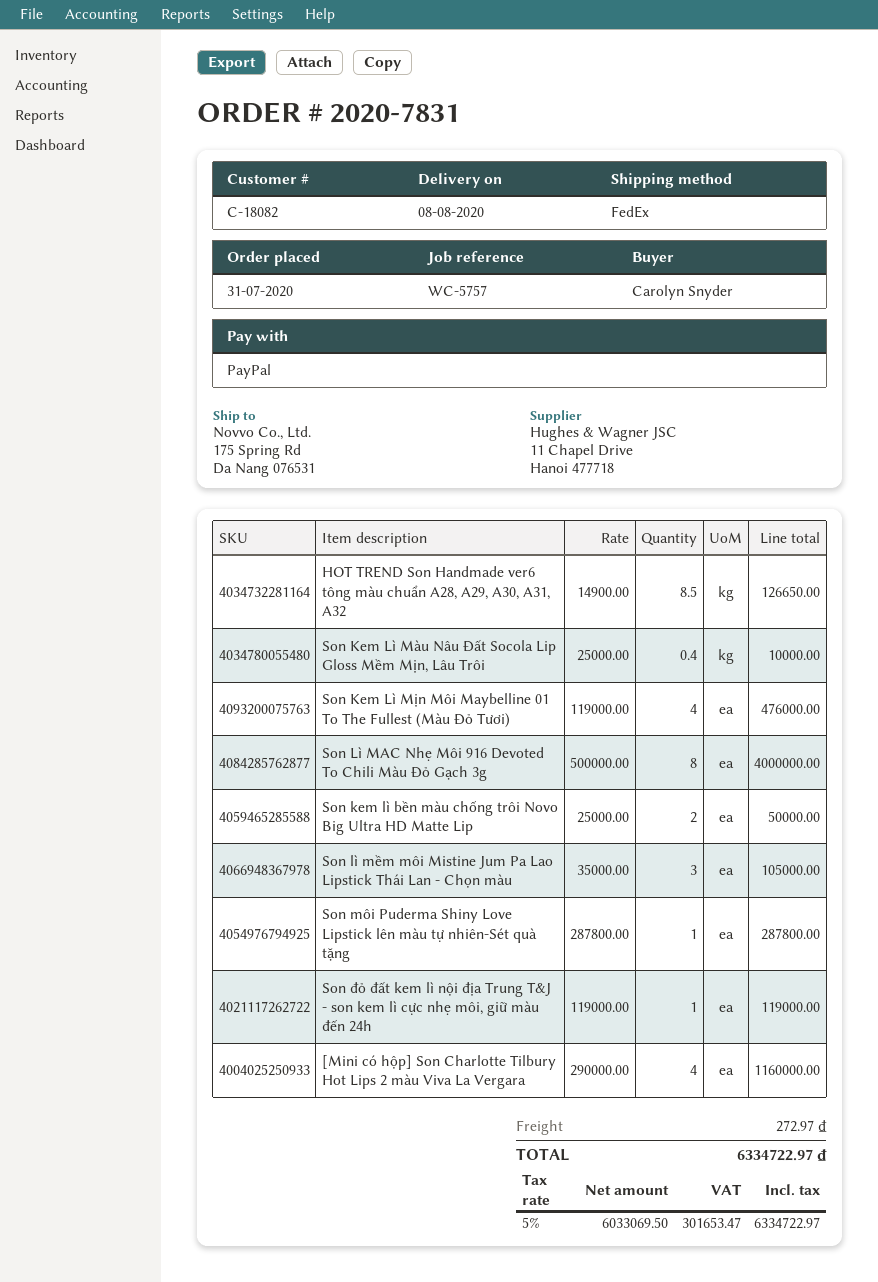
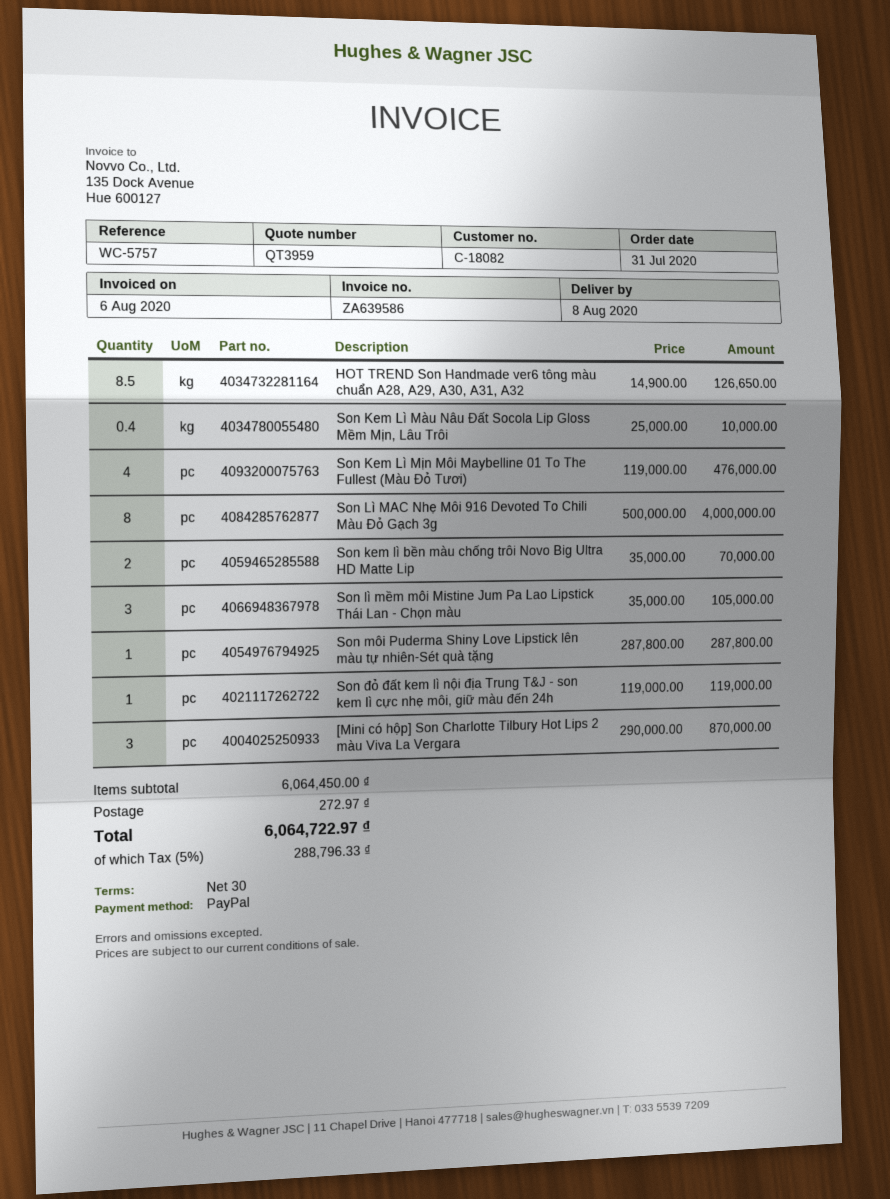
Son kem lì bền màu chống trôi Novo Big Ultra HD Matte Lip: 2 x 25000.00 = 50000.00 -> 2 x 35000.00 = 70000.00
[Mini có hộp] Son Charlotte Tilbury Hot Lips 2 màu Viva La Vergara: 4 x 290000.00 = 1160000.00 -> 3 x 290000.00 = 870000.00
tax: 5% = 301653.47 -> 5% = 288796.33
total: 6334722.97 -> 6064722.97

